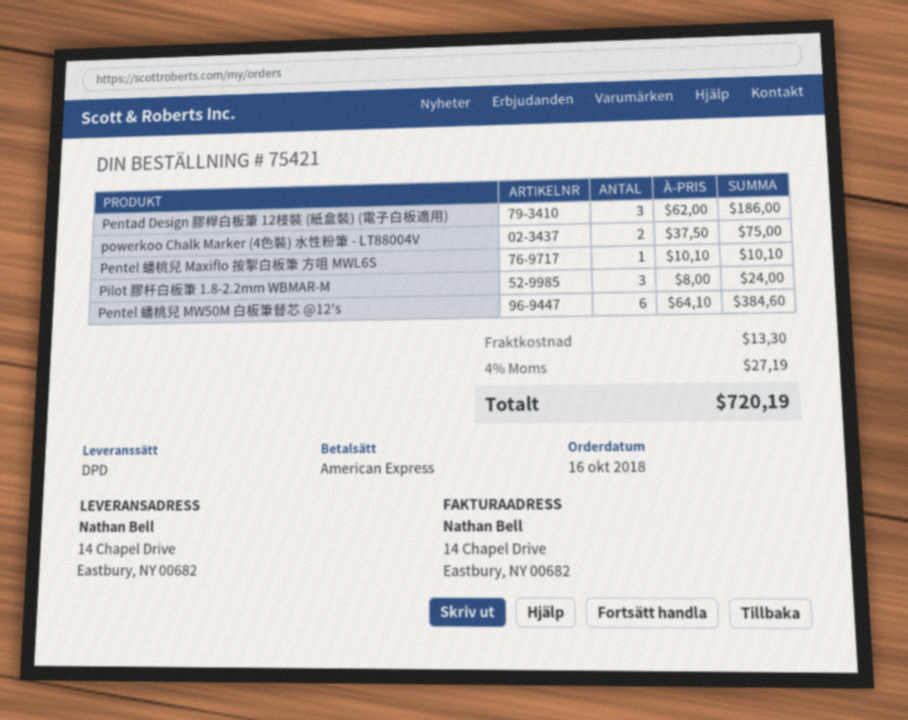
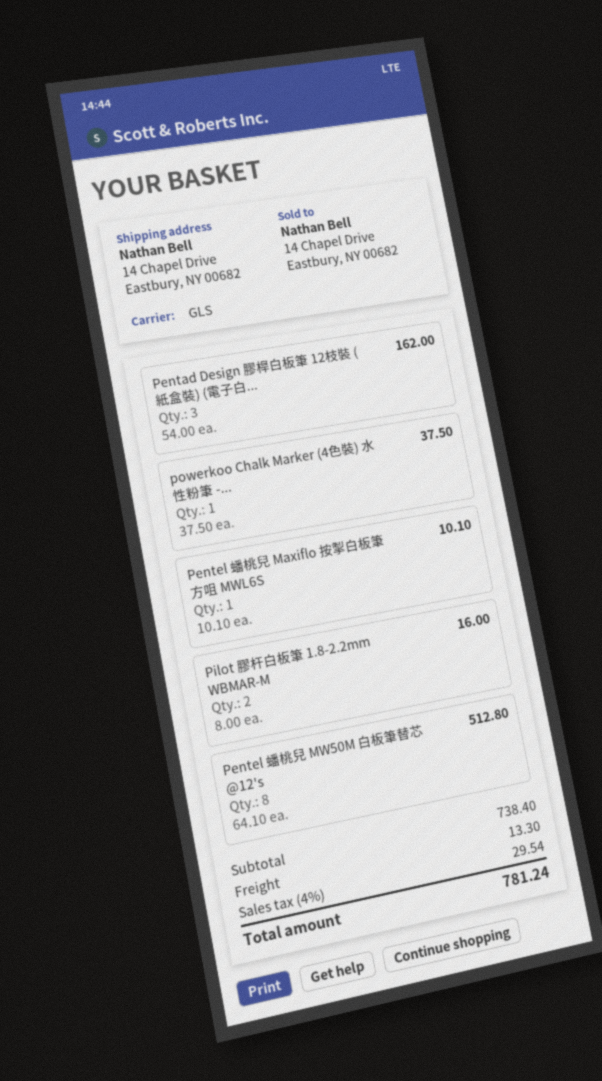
shipping method: DPD -> GLS
Pentad Design 膠桿白板筆 12枝裝 (紙盒裝) (電子白板適用): 3 x 62.00 = 186.00 -> 3 x 54.00 = 162.00
powerkoo Chalk Marker (4色裝) 水性粉筆 - LT88004V: 2 x 37.50 = 75.00 -> 1 x 37.50 = 37.50
Pilot 膠杆白板筆 1.8-2.2mm WBMAR-M: 3 x 8.00 = 24.00 -> 2 x 8.00 = 16.00
Pentel 蟠桃兒 MW50M 白板筆替芯 @12's: 6 x 64.10 = 384.60 -> 8 x 64.10 = 512.80
tax: 4% = 27.19 -> 4% = 29.54
total: 720.19 -> 781.24

